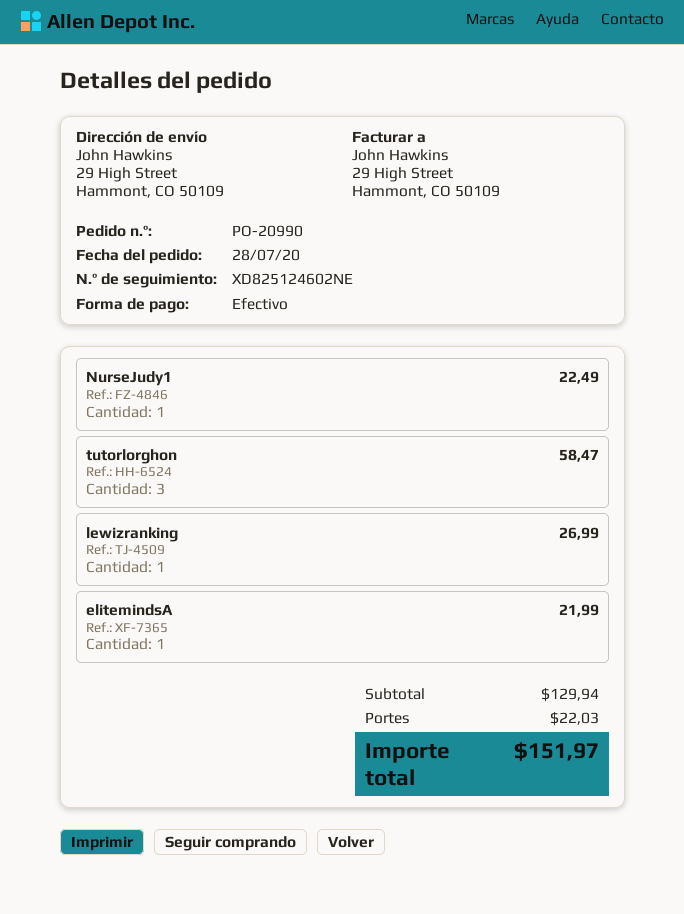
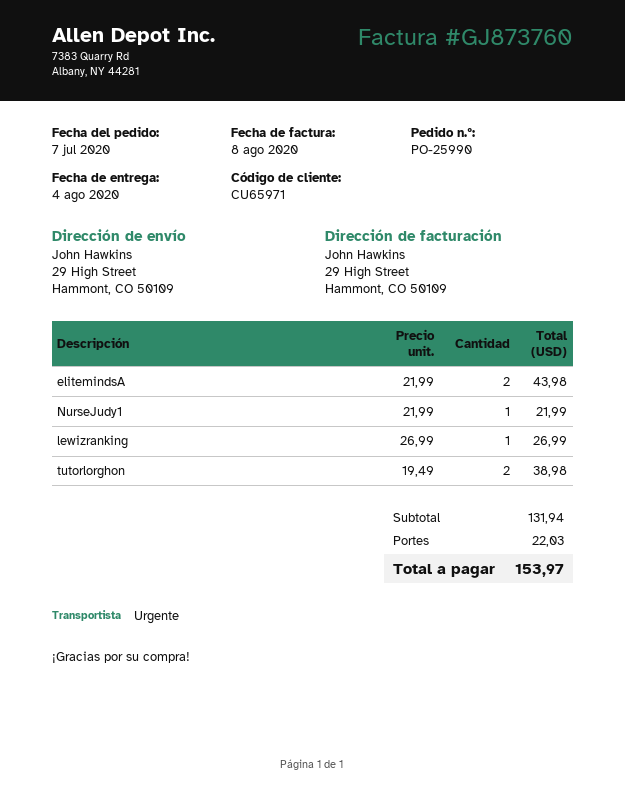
order number: PO-20990 -> PO-25990
order date: 2020-07-28 -> 2020-07-07
NurseJudy1: 1 for 22.49 -> 1 for 21.99
tutorlorghon: 3 for 58.47 -> 2 for 38.98
elitemindsA: 1 for 21.99 -> 2 for 43.98
subtotal: 129.94 -> 131.94
total: 151.97 -> 153.97

